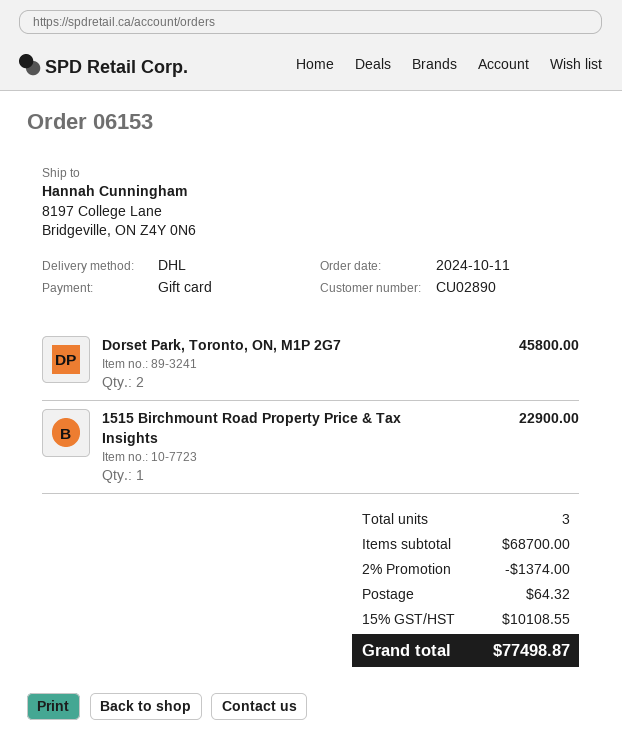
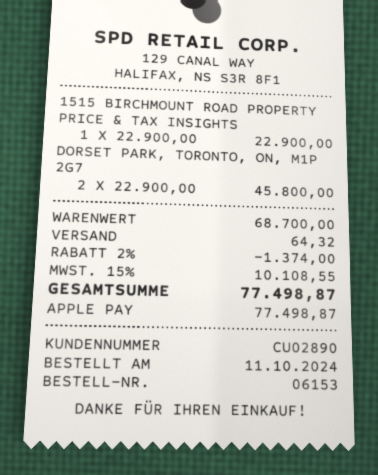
payment method: gift card -> Apple Pay

